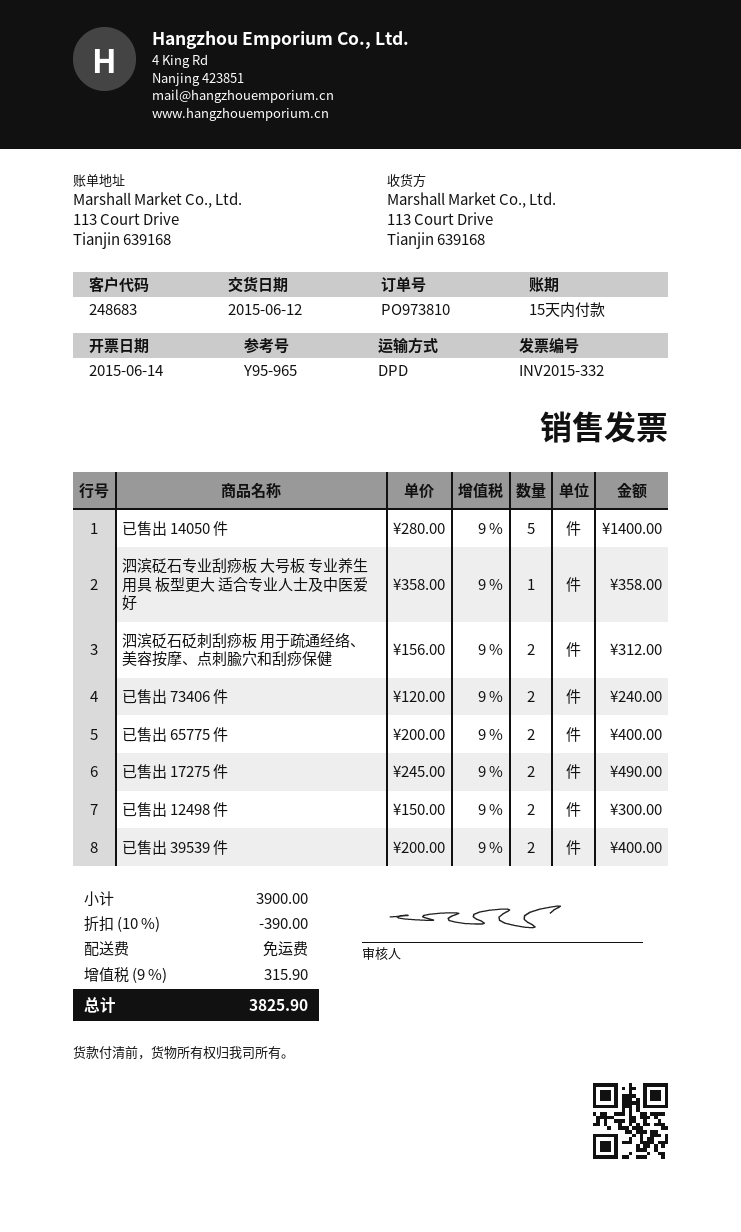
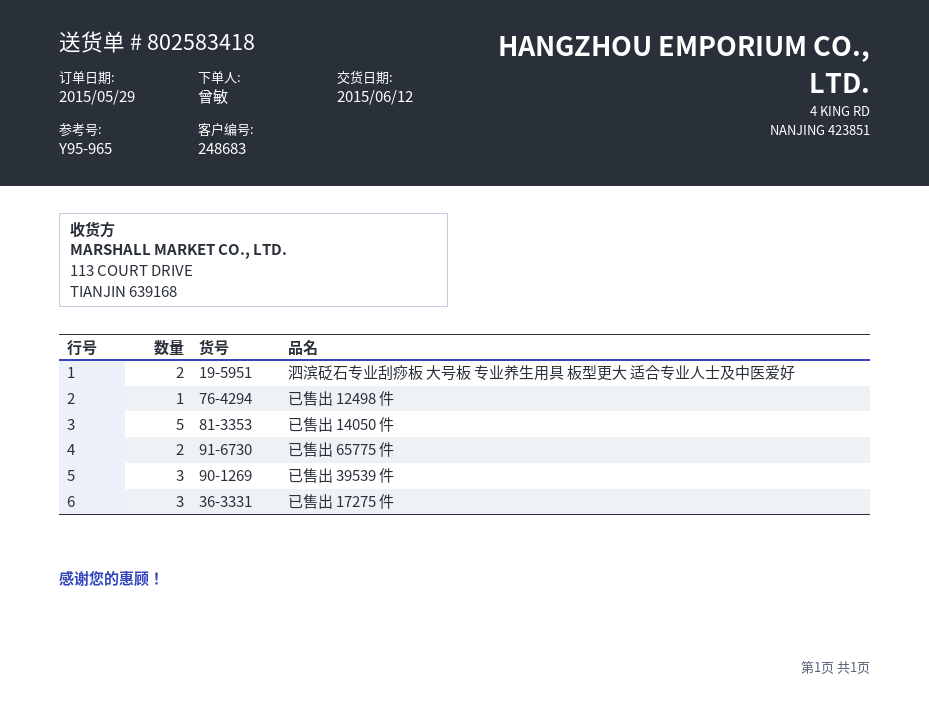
泗滨砭石专业刮痧板 大号板 专业养生用具 板型更大 适合专业人士及中医爱好: 1 -> 2
泗滨砭石砭刺刮痧板 用于疏通经络、美容按摩、点刺腧穴和刮痧保健: 2 -> none
已售出 73406 件: 2 -> none
已售出 17275 件: 2 -> 3
已售出 12498 件: 2 -> 1
已售出 39539 件: 2 -> 3

